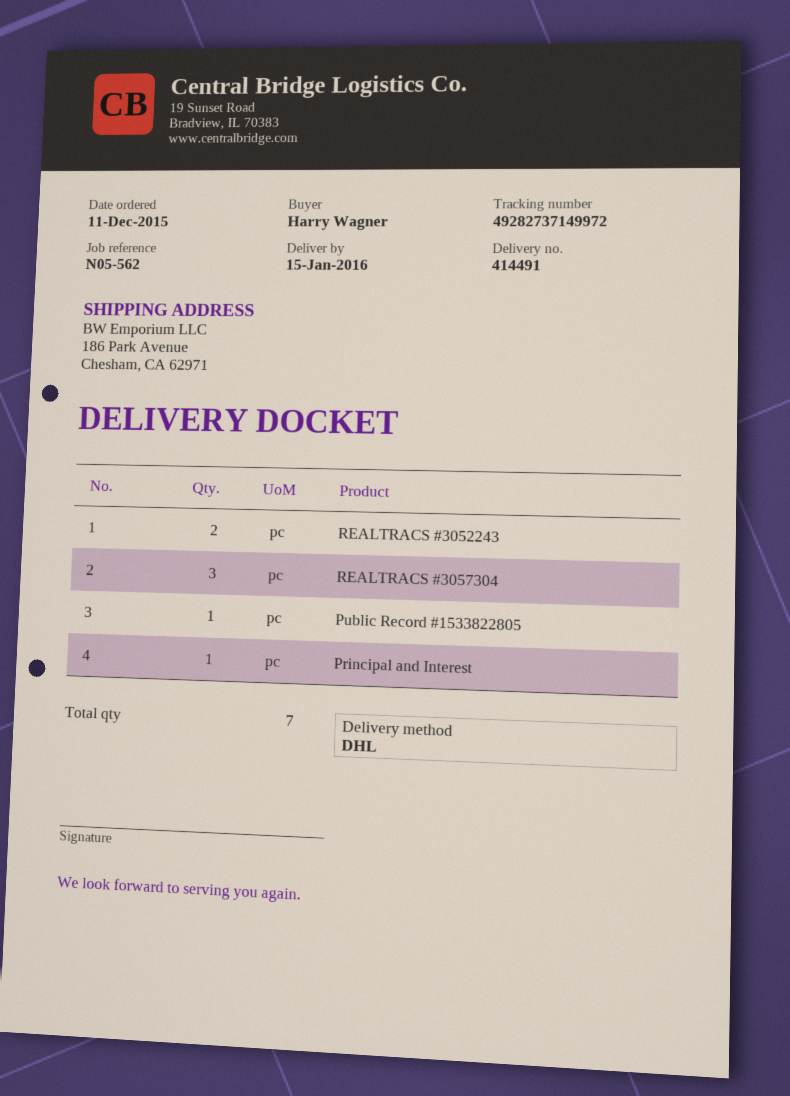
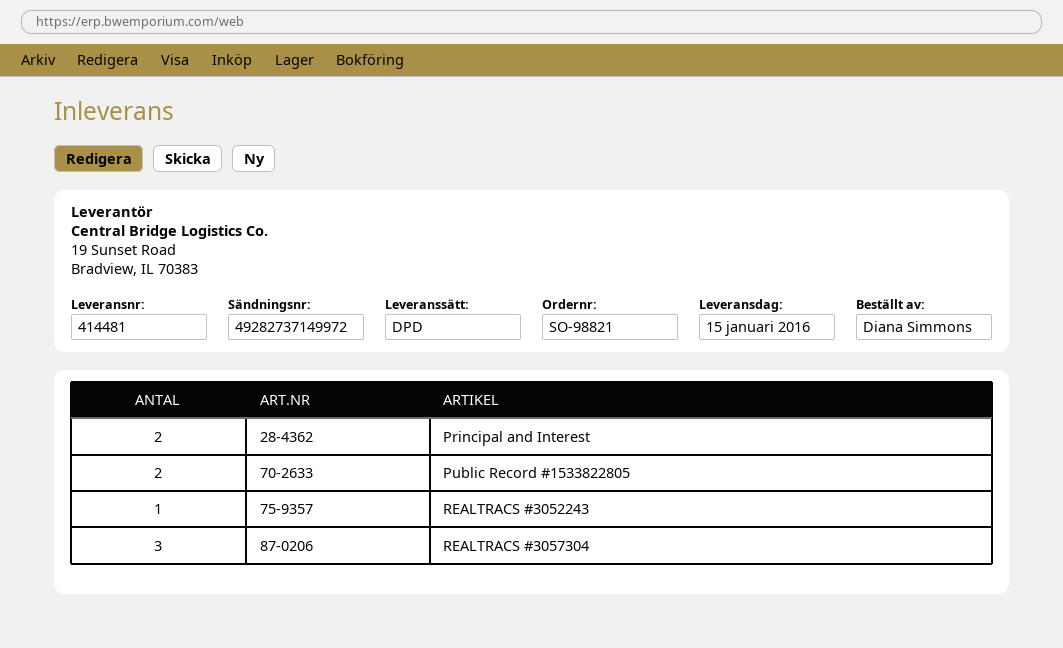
delivery note number: 414491 -> 414481
ordered by: Harry Wagner -> Diana Simmons
shipping method: DHL -> DPD
REALTRACS #3052243: 2 -> 1
Public Record #1533822805: 1 -> 2
Principal and Interest: 1 -> 2

